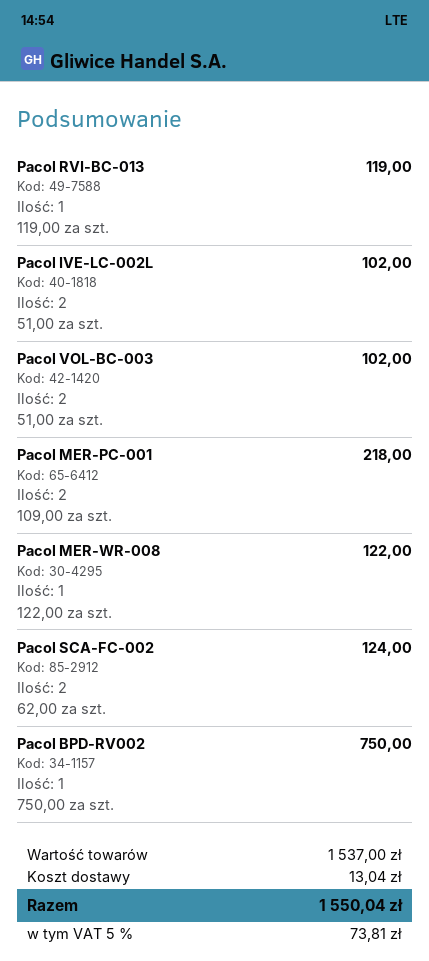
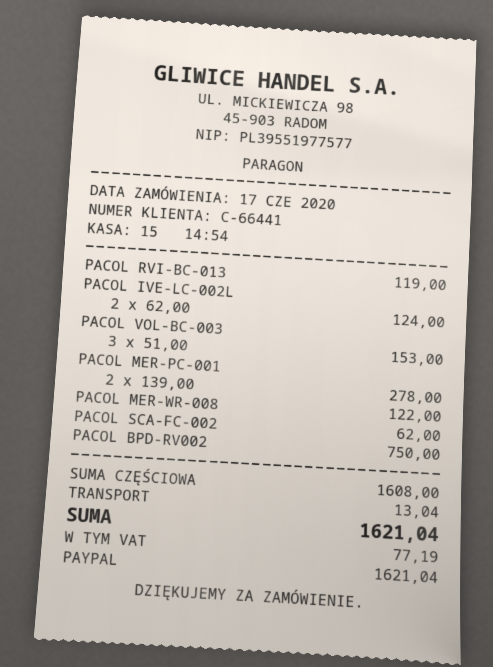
Pacol IVE-LC-002L: 2 x 51.00 = 102.00 -> 2 x 62.00 = 124.00
Pacol VOL-BC-003: 2 x 51.00 = 102.00 -> 3 x 51.00 = 153.00
Pacol MER-PC-001: 2 x 109.00 = 218.00 -> 2 x 139.00 = 278.00
Pacol SCA-FC-002: 2 x 62.00 = 124.00 -> 1 x 62.00 = 62.00
subtotal: 1537.00 -> 1608.00
tax: 73.81 -> 77.19
total: 1550.04 -> 1621.04

